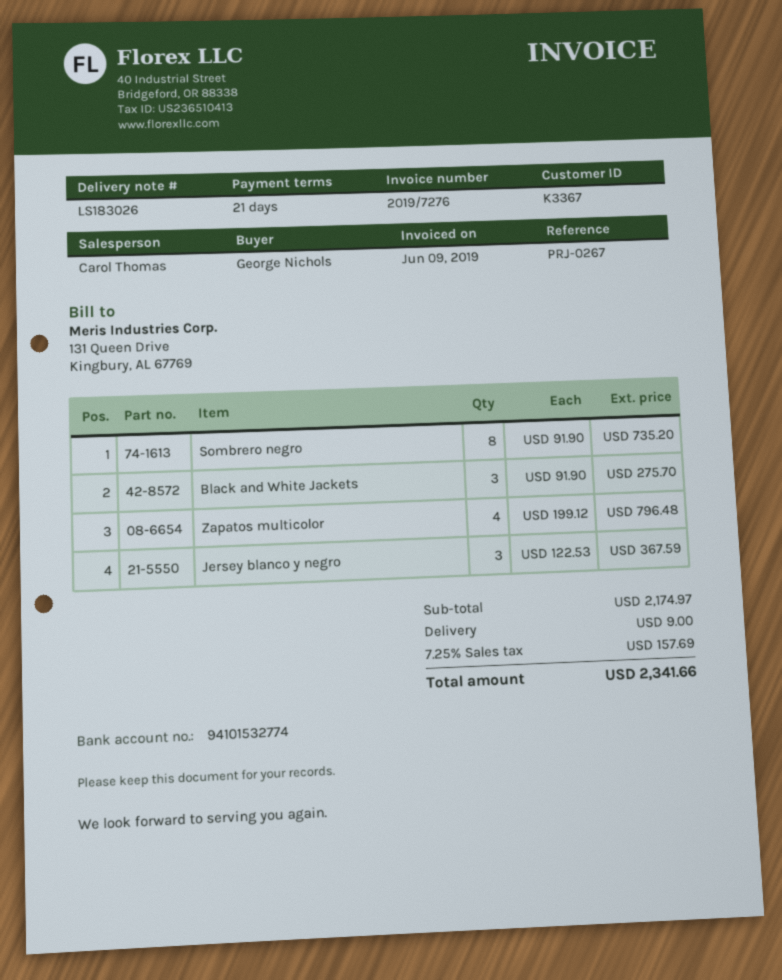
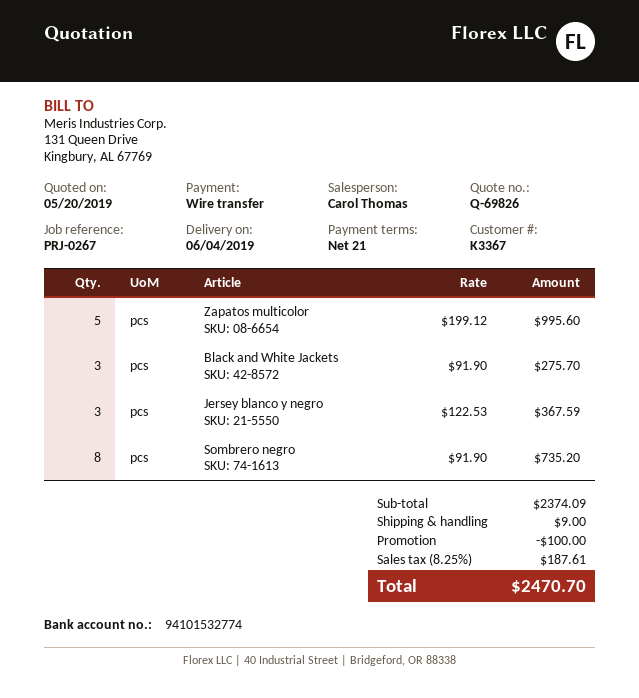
Zapatos multicolor: 4 x 199.12 = 796.48 -> 5 x 199.12 = 995.60
subtotal: 2174.97 -> 2374.09
discount: none -> 100.00
tax: 7.25% = 157.69 -> 8.25% = 187.61
total: 2341.66 -> 2470.70

